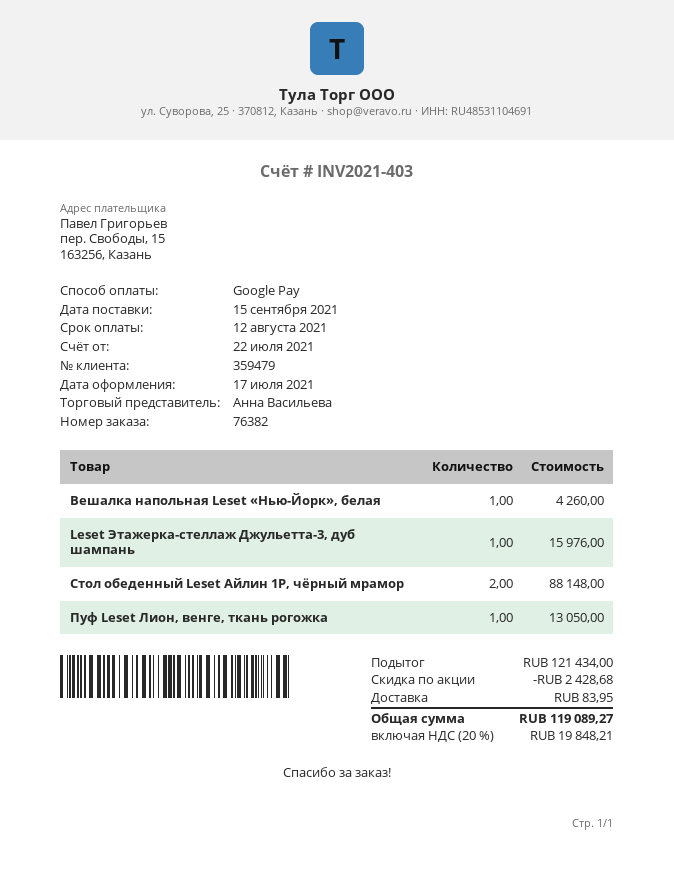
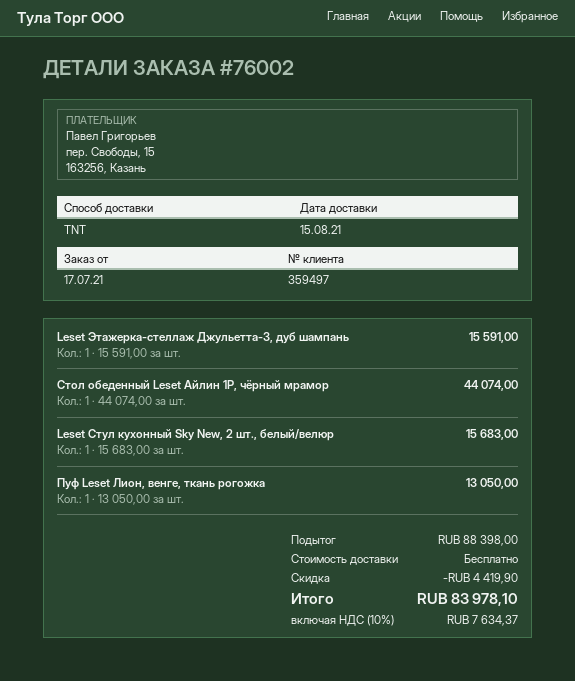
order number: 76382 -> 76002
delivery date: 2021-09-15 -> 2021-08-15
customer number: 359479 -> 359497
Вешалка напольная Leset «Нью-Йорк», белая: 1 for 4260.00 -> none
Leset Этажерка-стеллаж Джульетта-3, дуб шампань: 1 for 15976.00 -> 1 for 15591.00
Стол обеденный Leset Айлин 1Р, чёрный мрамор: 2 for 88148.00 -> 1 for 44074.00
Leset Стул кухонный Sky New, 2 шт., белый/велюр: none -> 1 for 15683.00
subtotal: 121434.00 -> 88398.00
discount: 2428.68 -> 4419.90
shipping: 83.95 -> 0.00
tax: 20% = 19848.21 -> 10% = 7634.37
total: 119089.27 -> 83978.10

